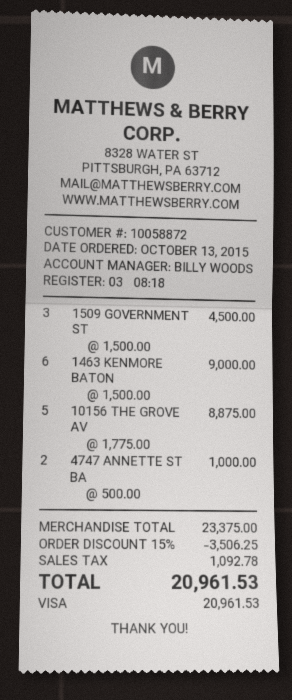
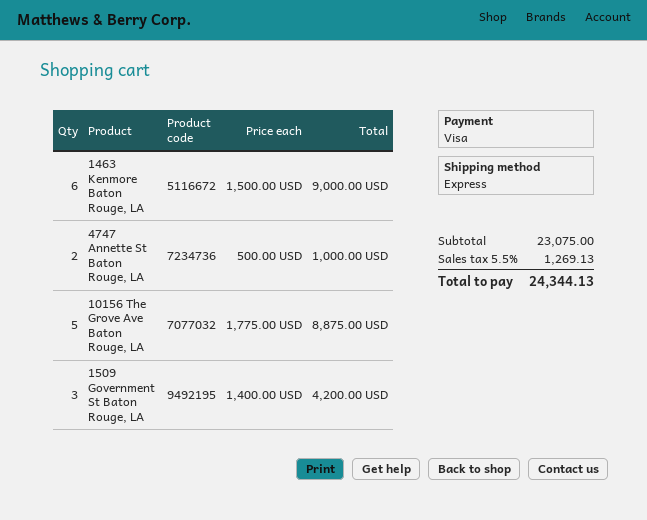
1509 GOVERNMENT ST: 3 x 1500.00 = 4500.00 -> 3 x 1400.00 = 4200.00
subtotal: 23375.00 -> 23075.00
discount: 15% = 3506.25 -> none
tax: 1092.78 -> 1269.13
total: 20961.53 -> 24344.13

